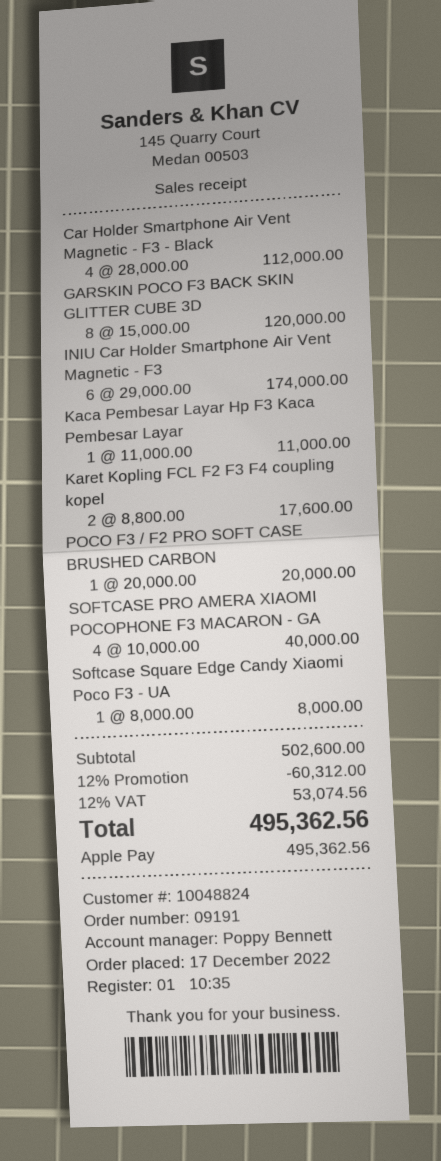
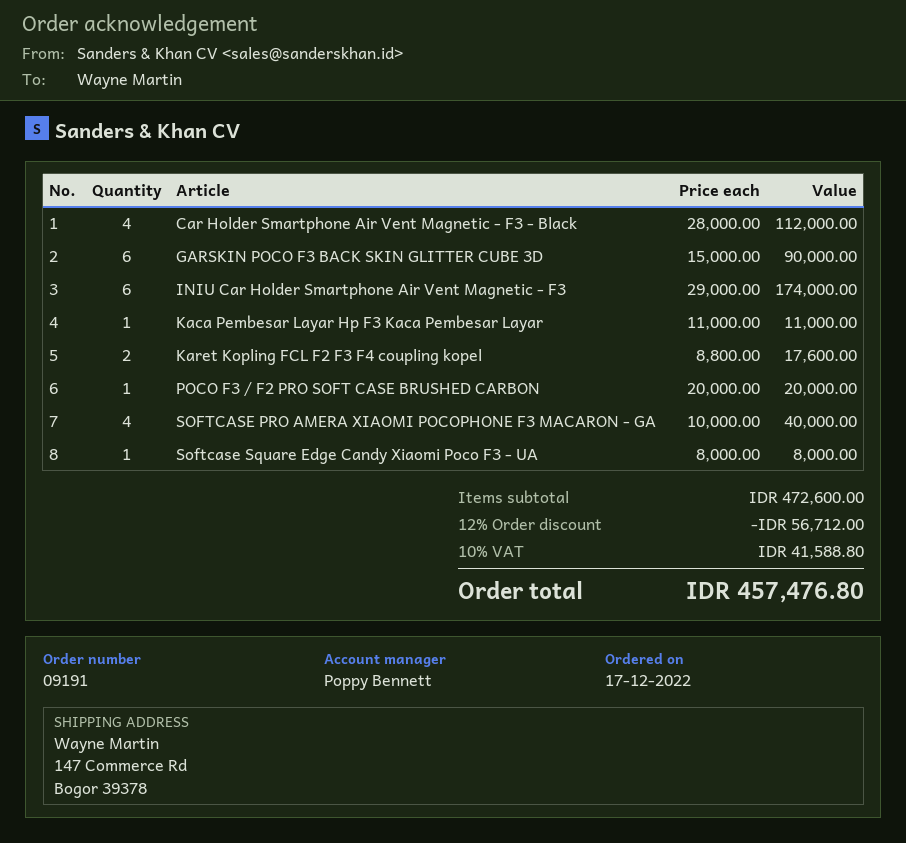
GARSKIN POCO F3 BACK SKIN GLITTER CUBE 3D: 8 x 15000.00 = 120000.00 -> 6 x 15000.00 = 90000.00
subtotal: 502600.00 -> 472600.00
discount: 12% = 60312.00 -> 12% = 56712.00
tax: 12% = 53074.56 -> 10% = 41588.80
total: 495362.56 -> 457476.80

